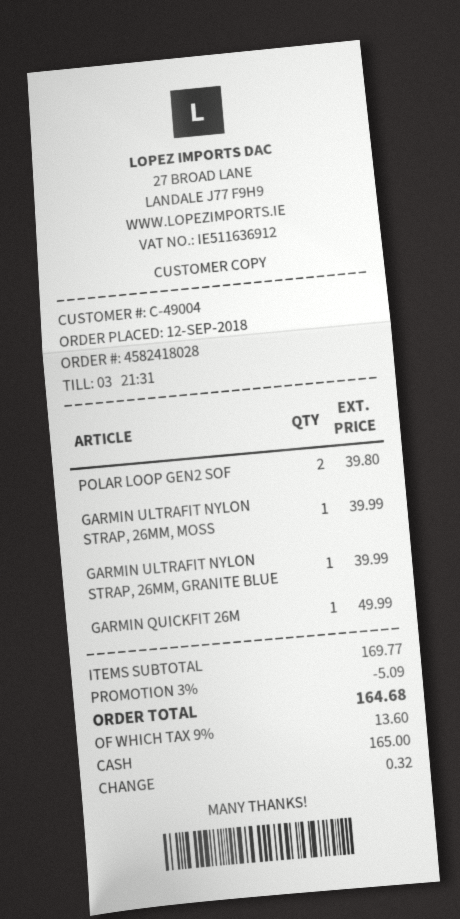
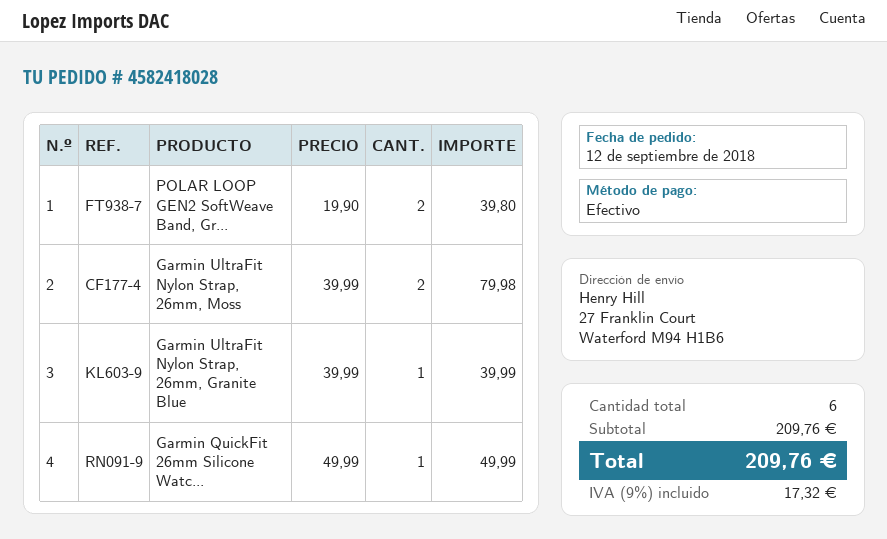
GARMIN ULTRAFIT NYLON STRAP, 26MM, MOSS: 1 for 39.99 -> 2 for 79.98
subtotal: 169.77 -> 209.76
discount: 3% = 5.09 -> none
tax: 9% = 13.60 -> 9% = 17.32
total: 164.68 -> 209.76

